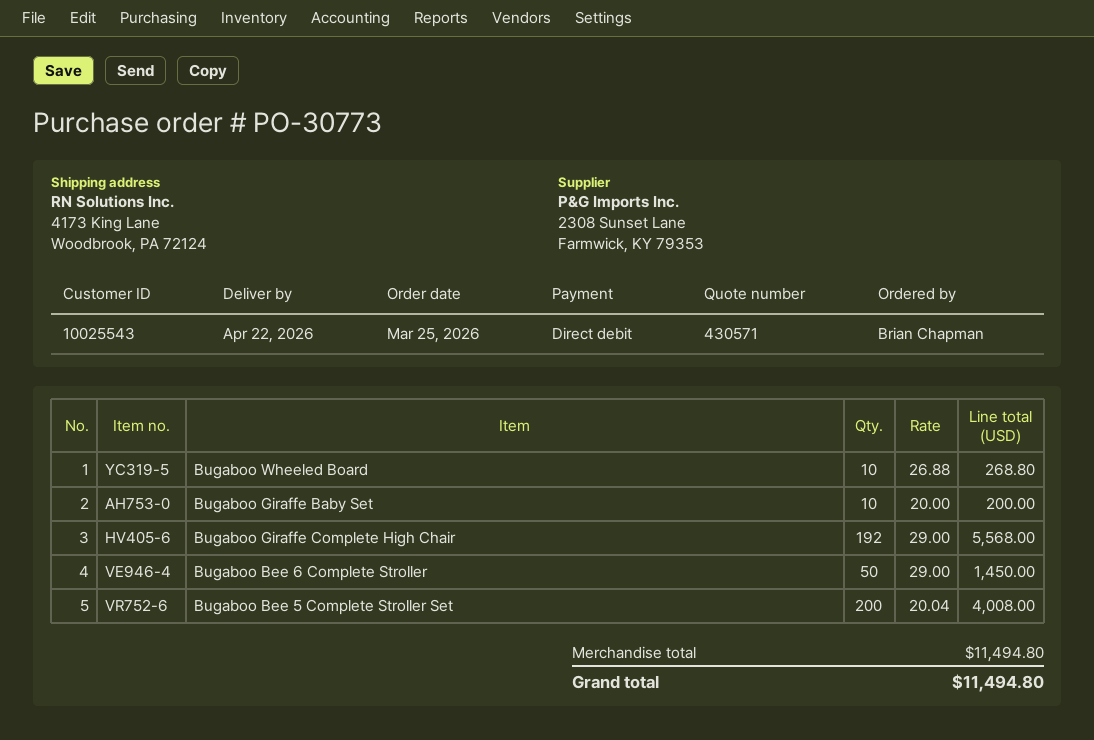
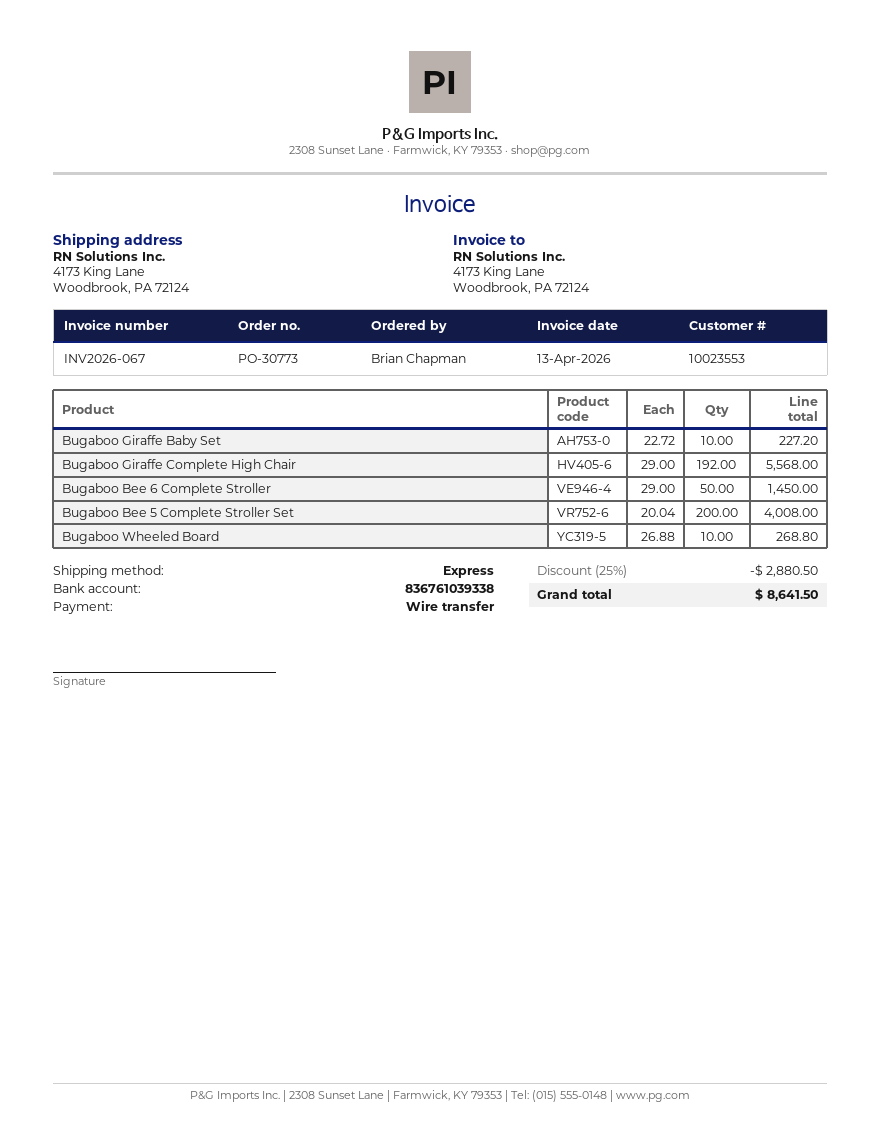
customer number: 10025543 -> 10023553
payment method: direct debit -> bank transfer
Bugaboo Giraffe Baby Set: 10 x 20.00 = 200.00 -> 10 x 22.72 = 227.20
discount: none -> 25% = 2880.50
total: 11494.80 -> 8641.50

